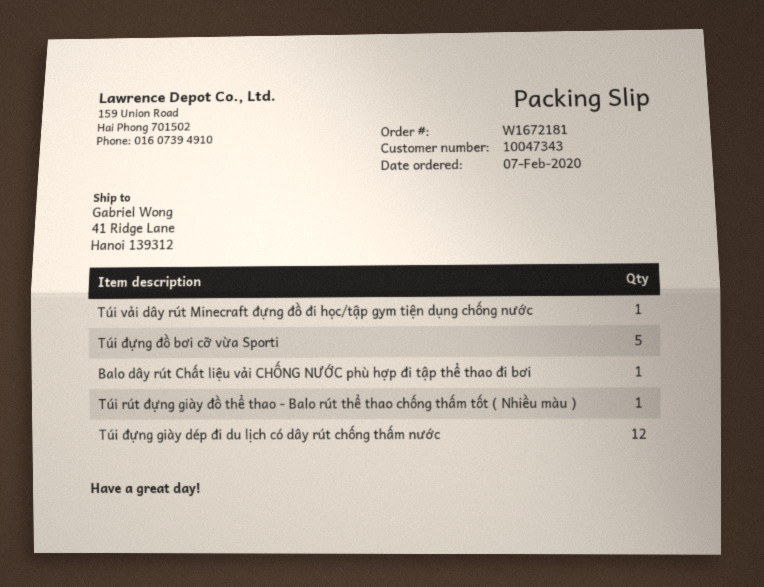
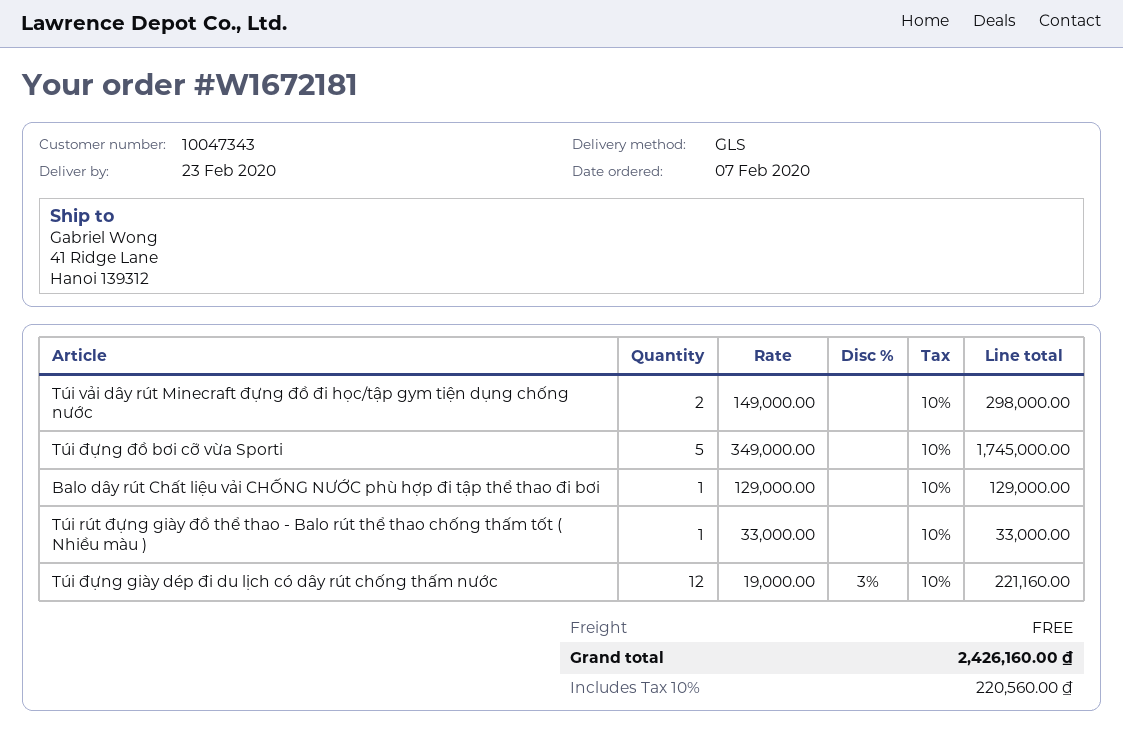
Túi vải dây rút Minecraft đựng đồ đi học/tập gym tiện dụng chống nước: 1 -> 2

